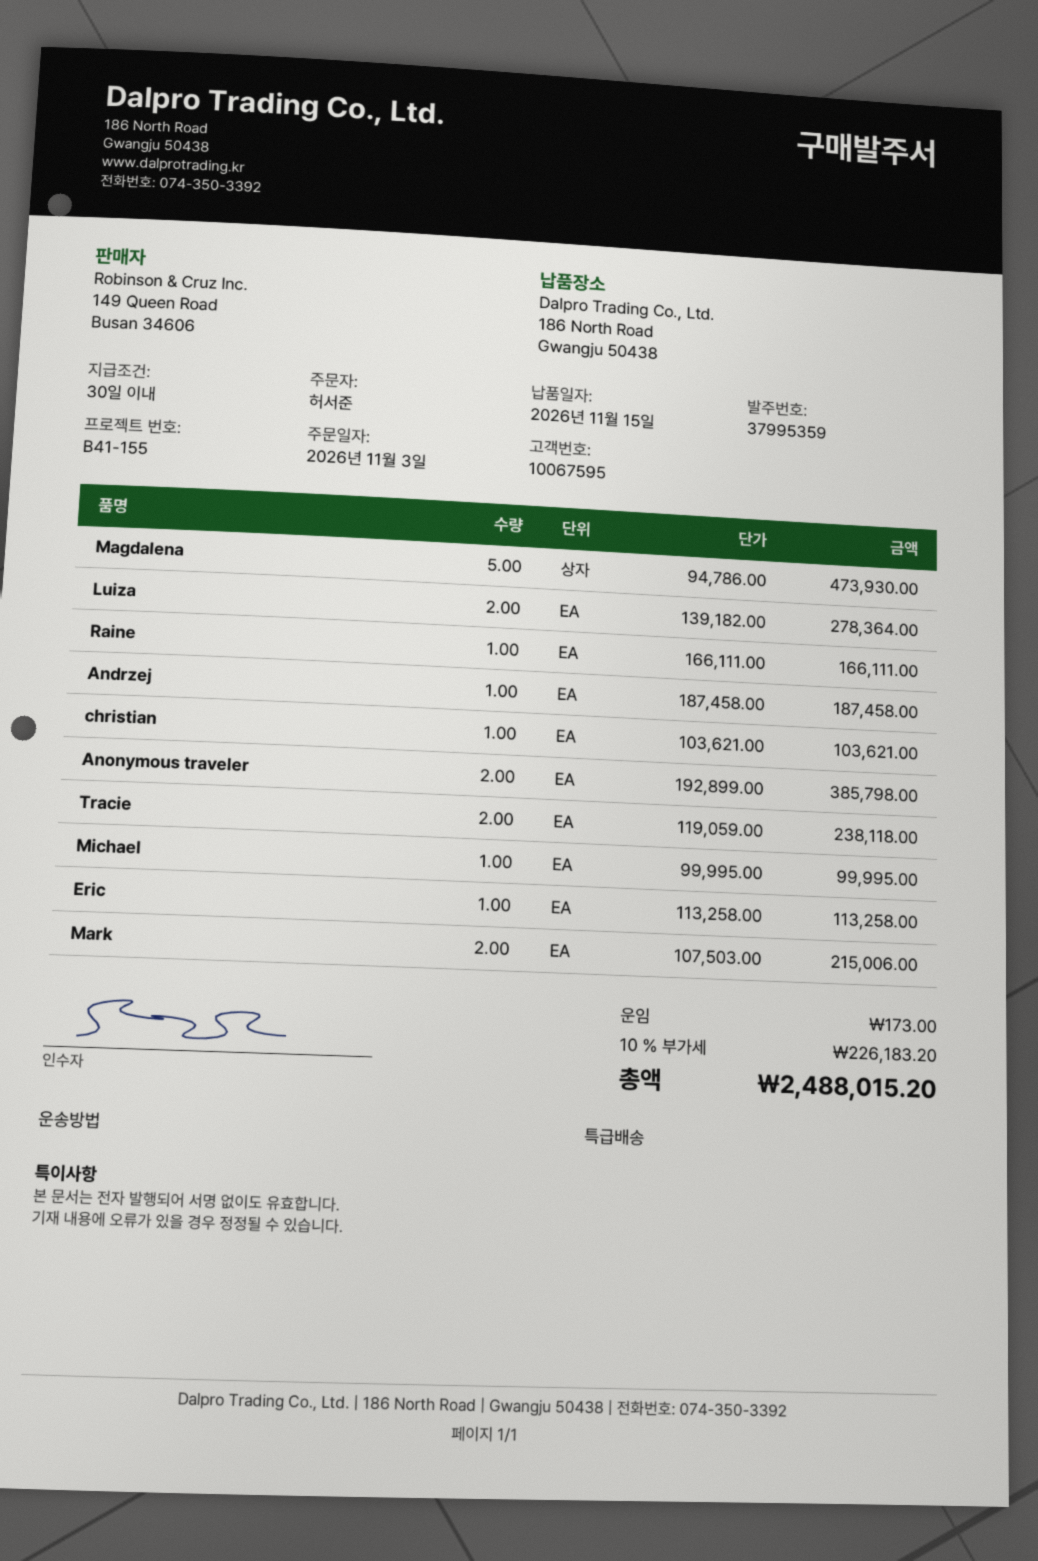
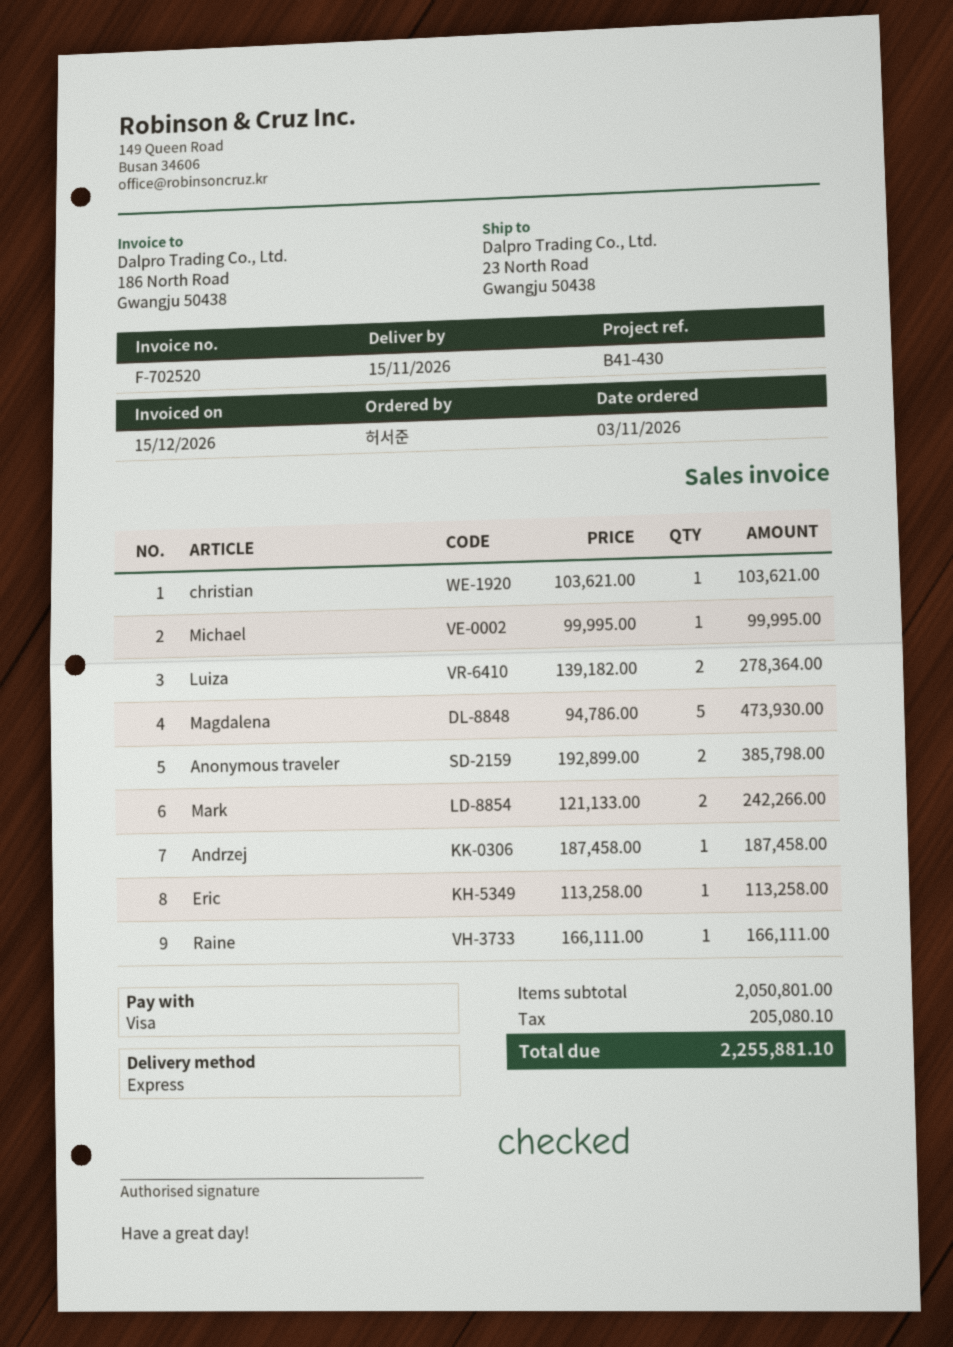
reference: B41-155 -> B41-430
ship to: 186 North Road, Gwangju 50438 -> 23 North Road, Gwangju 50438
Tracie: 2 x 119059.00 = 238118.00 -> none
Mark: 2 x 107503.00 = 215006.00 -> 2 x 121133.00 = 242266.00
shipping: 173.00 -> none
tax: 226183.20 -> 205080.10
total: 2488015.20 -> 2255881.10

